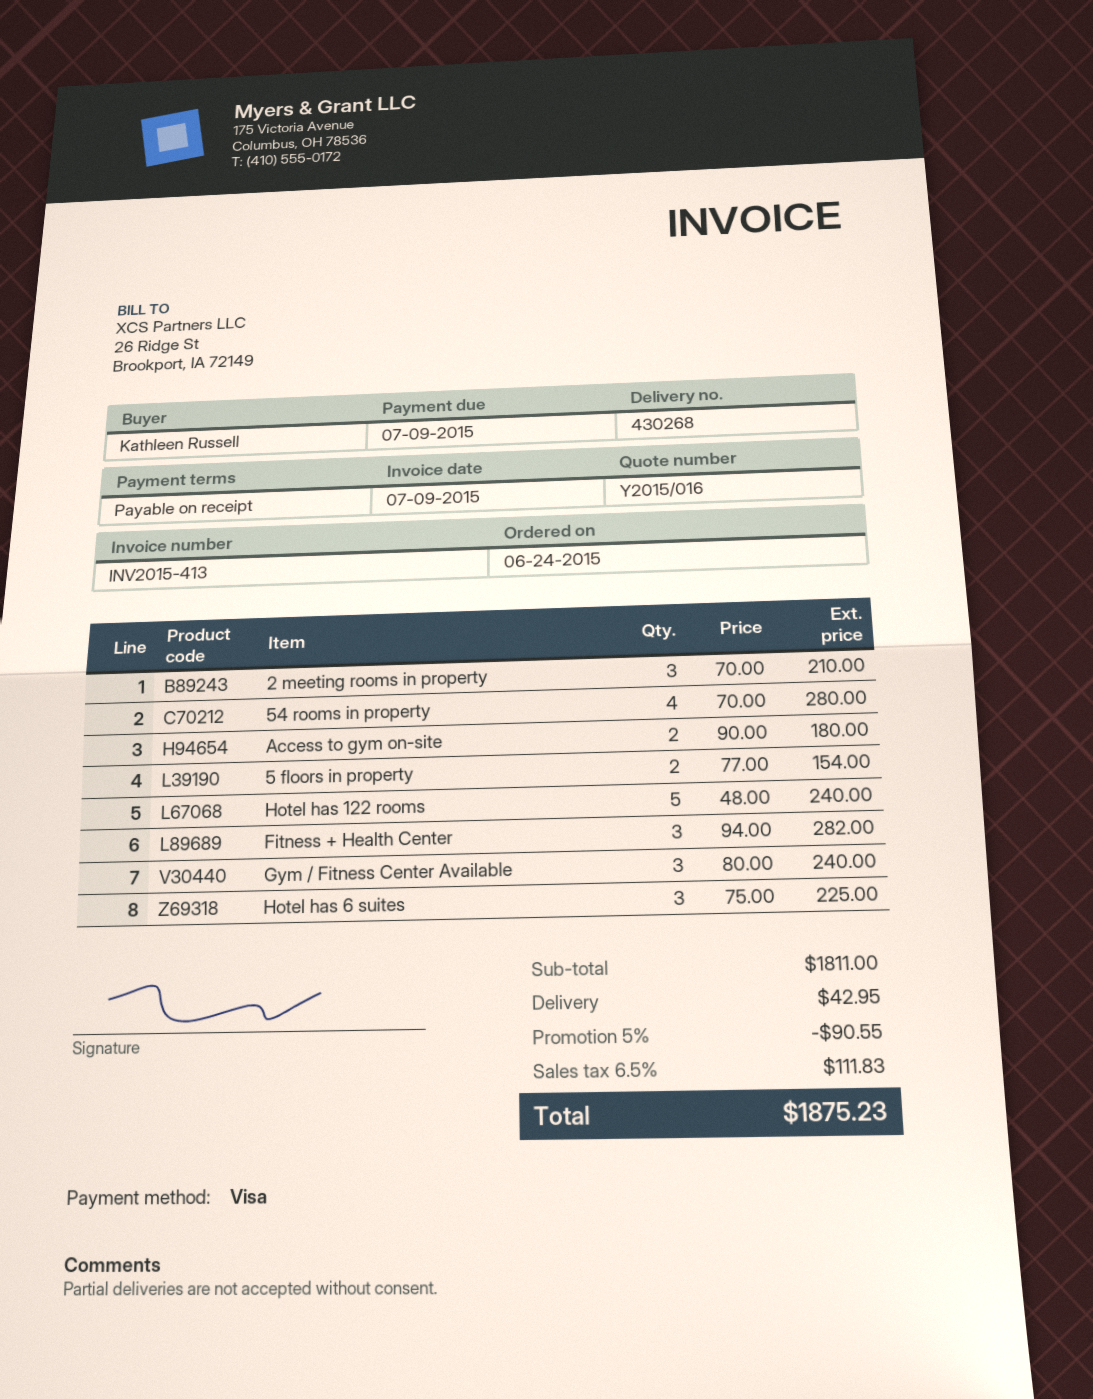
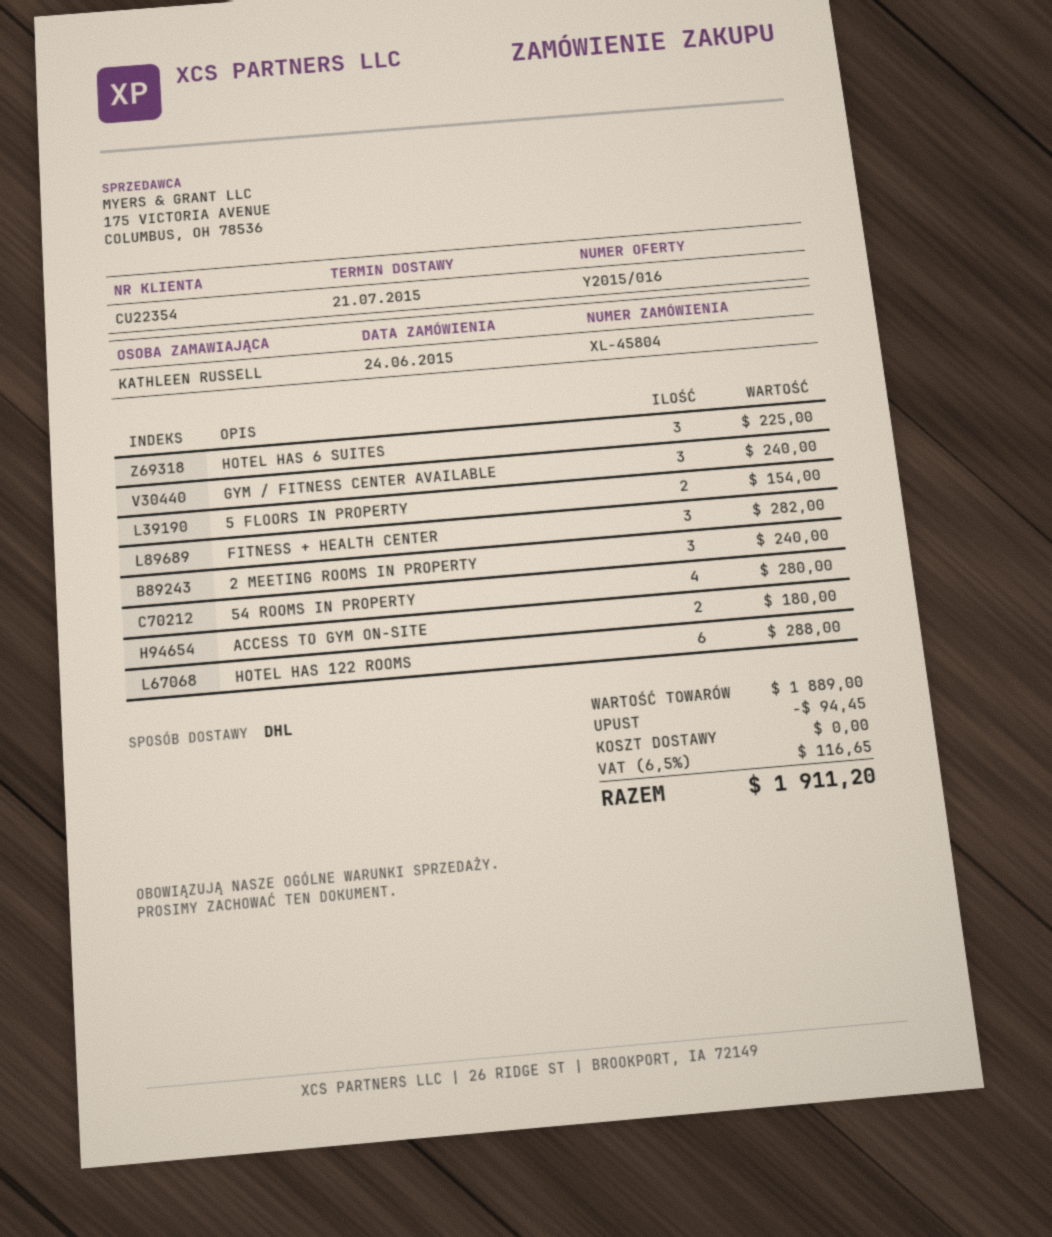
2 meeting rooms in property: 3 for 210.00 -> 3 for 240.00
Hotel has 122 rooms: 5 for 240.00 -> 6 for 288.00
subtotal: 1811.00 -> 1889.00
discount: 90.55 -> 94.45
shipping: 42.95 -> 0.00
tax: 6.5% = 111.83 -> 6.5% = 116.65
total: 1875.23 -> 1911.20

